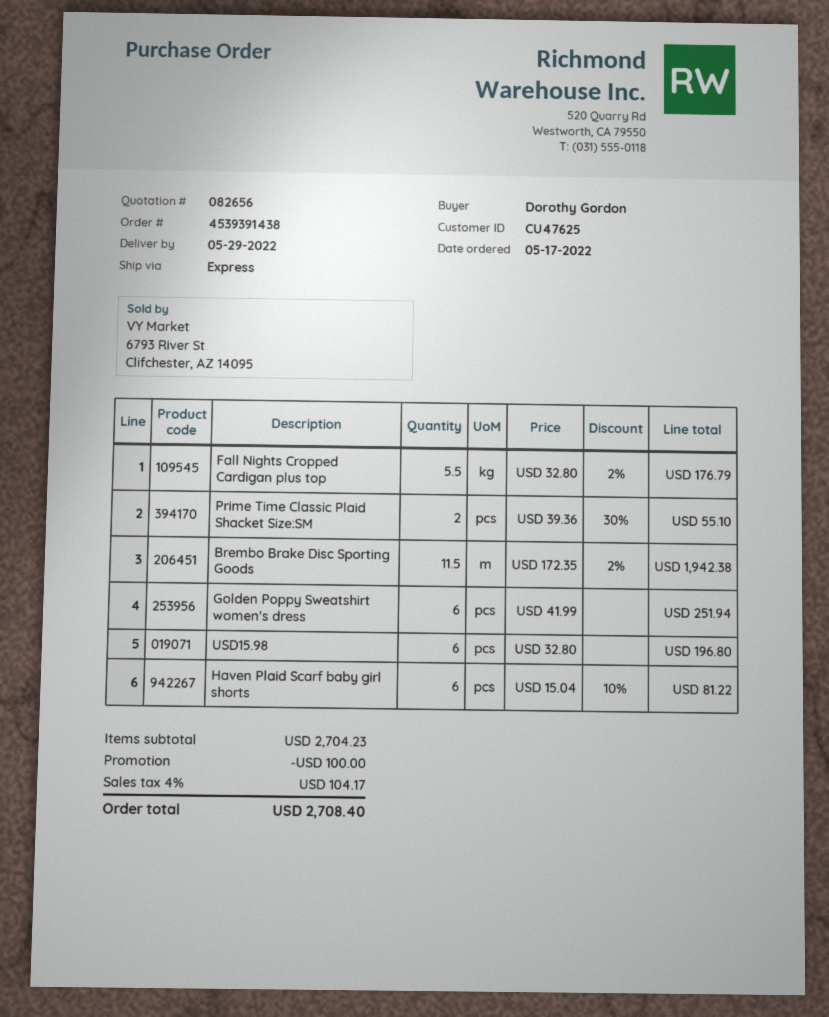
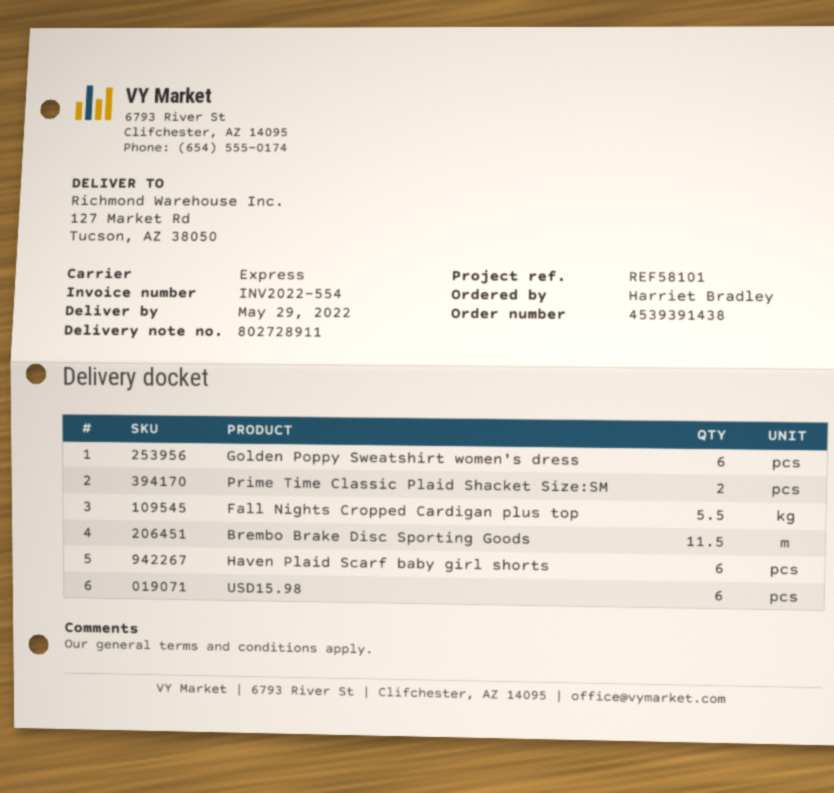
ordered by: Dorothy Gordon -> Harriet Bradley

